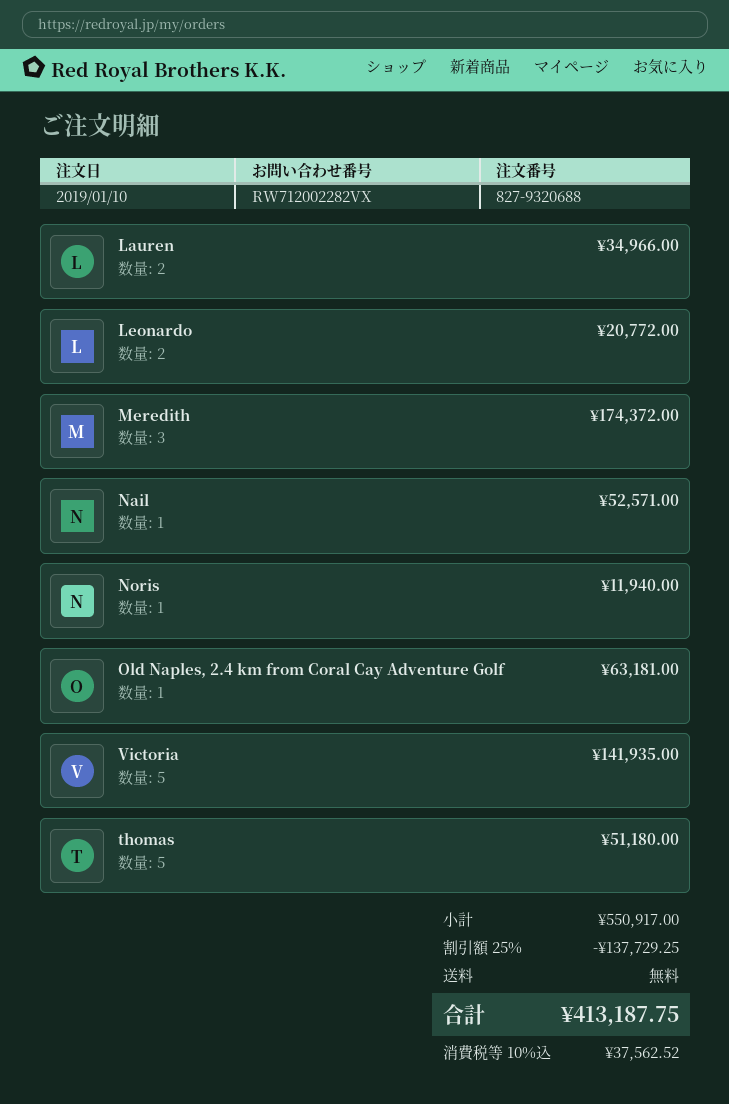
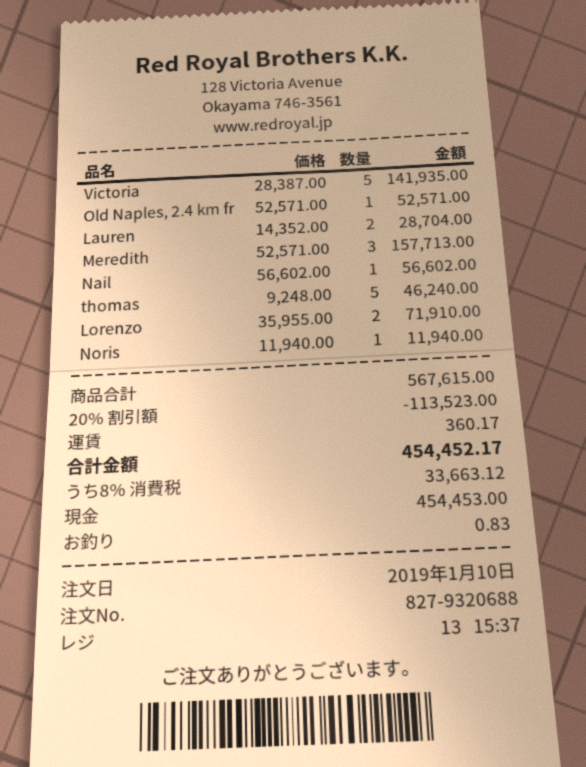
Lauren: 2 for 34966.00 -> 2 for 28704.00
Leonardo: 2 for 20772.00 -> none
Meredith: 3 for 174372.00 -> 3 for 157713.00
Nail: 1 for 52571.00 -> 1 for 56602.00
Old Naples, 2.4 km from Coral Cay Adventure Golf: 1 for 63181.00 -> 1 for 52571.00
thomas: 5 for 51180.00 -> 5 for 46240.00
Lorenzo: none -> 2 for 71910.00
subtotal: 550917.00 -> 567615.00
discount: 25% = 137729.25 -> 20% = 113523.00
shipping: 0.00 -> 360.17
tax: 10% = 37562.52 -> 8% = 33663.12
total: 413187.75 -> 454452.17

